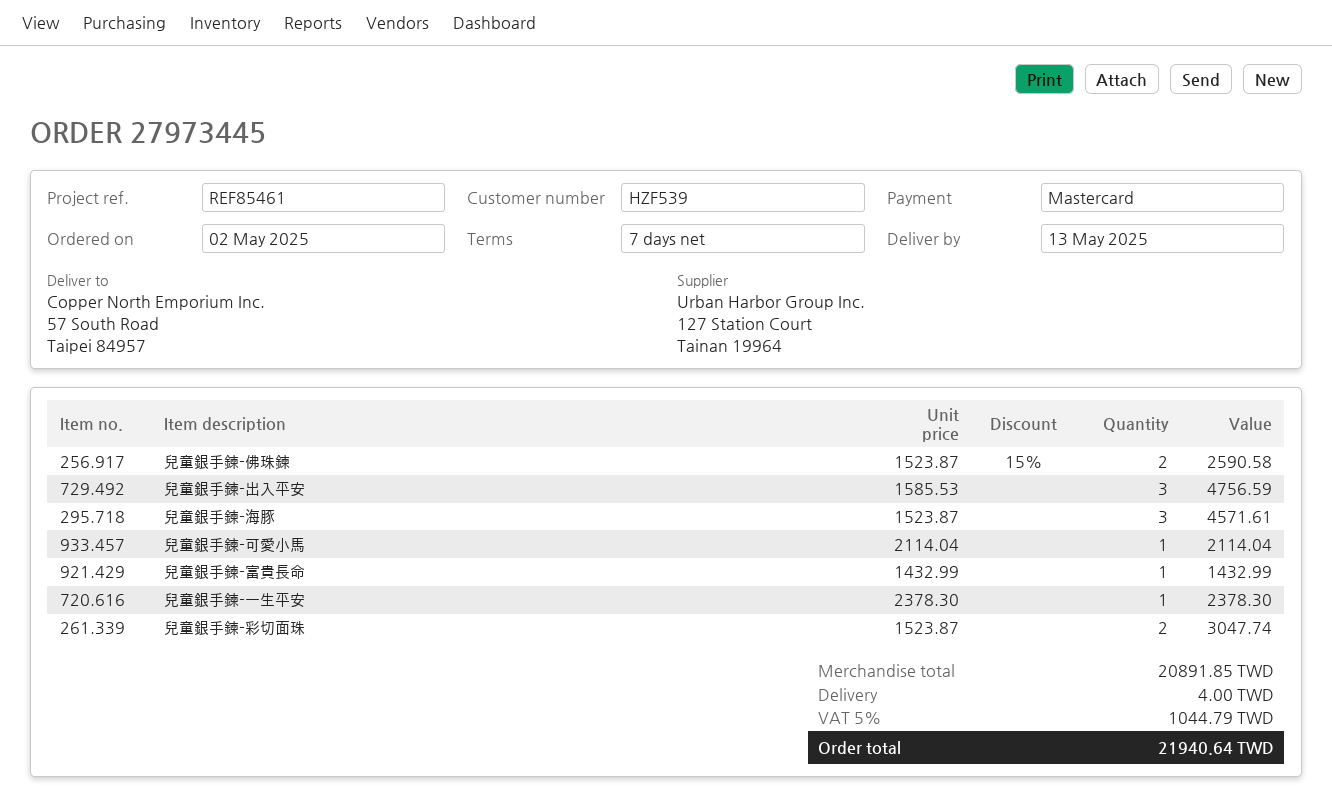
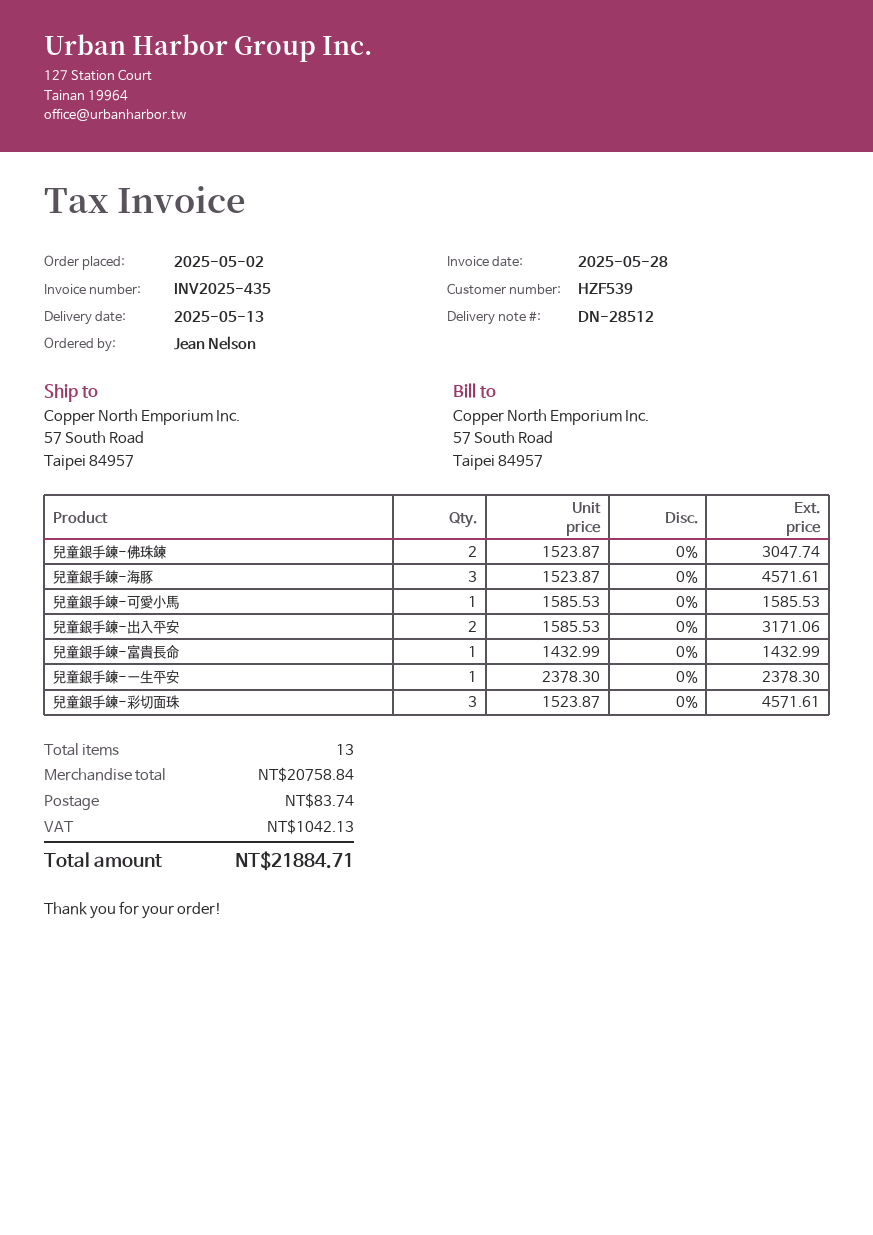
兒童銀手鍊-佛珠鍊: 2 x 1523.87 - 15% = 2590.58 -> 2 x 1523.87 = 3047.74
兒童銀手鍊-出入平安: 3 x 1585.53 = 4756.59 -> 2 x 1585.53 = 3171.06
兒童銀手鍊-可愛小馬: 1 x 2114.04 = 2114.04 -> 1 x 1585.53 = 1585.53
兒童銀手鍊-彩切面珠: 2 x 1523.87 = 3047.74 -> 3 x 1523.87 = 4571.61
subtotal: 20891.85 -> 20758.84
shipping: 4.00 -> 83.74
tax: 1044.79 -> 1042.13
total: 21940.64 -> 21884.71

